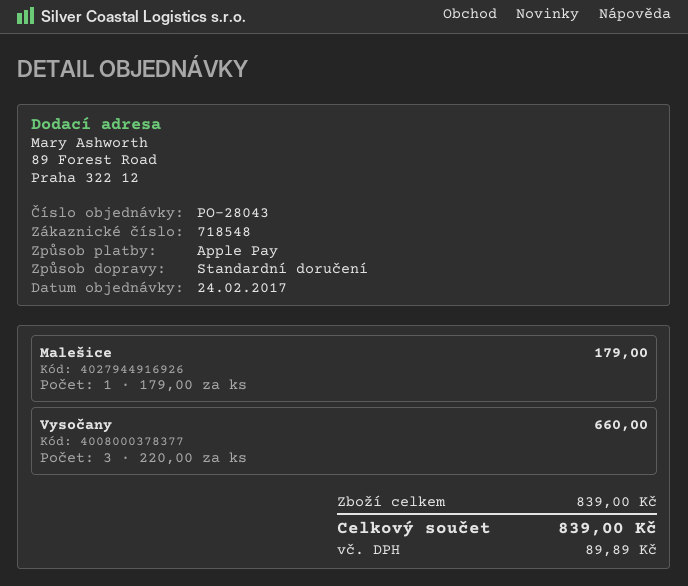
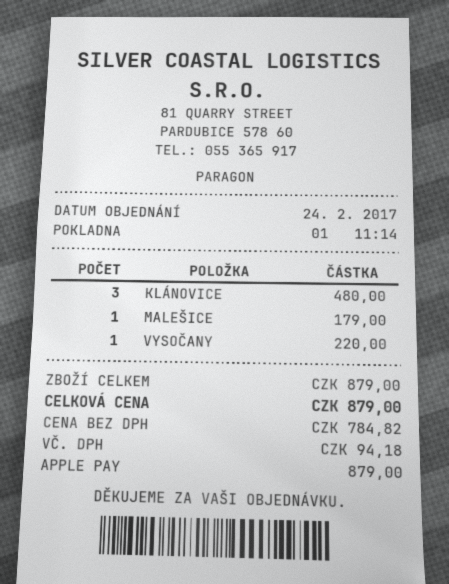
Vysočany: 3 for 660.00 -> 1 for 220.00
KLÁNOVICE: none -> 3 for 480.00
subtotal: 839.00 -> 879.00
tax: 89.89 -> 94.18
total: 839.00 -> 879.00

